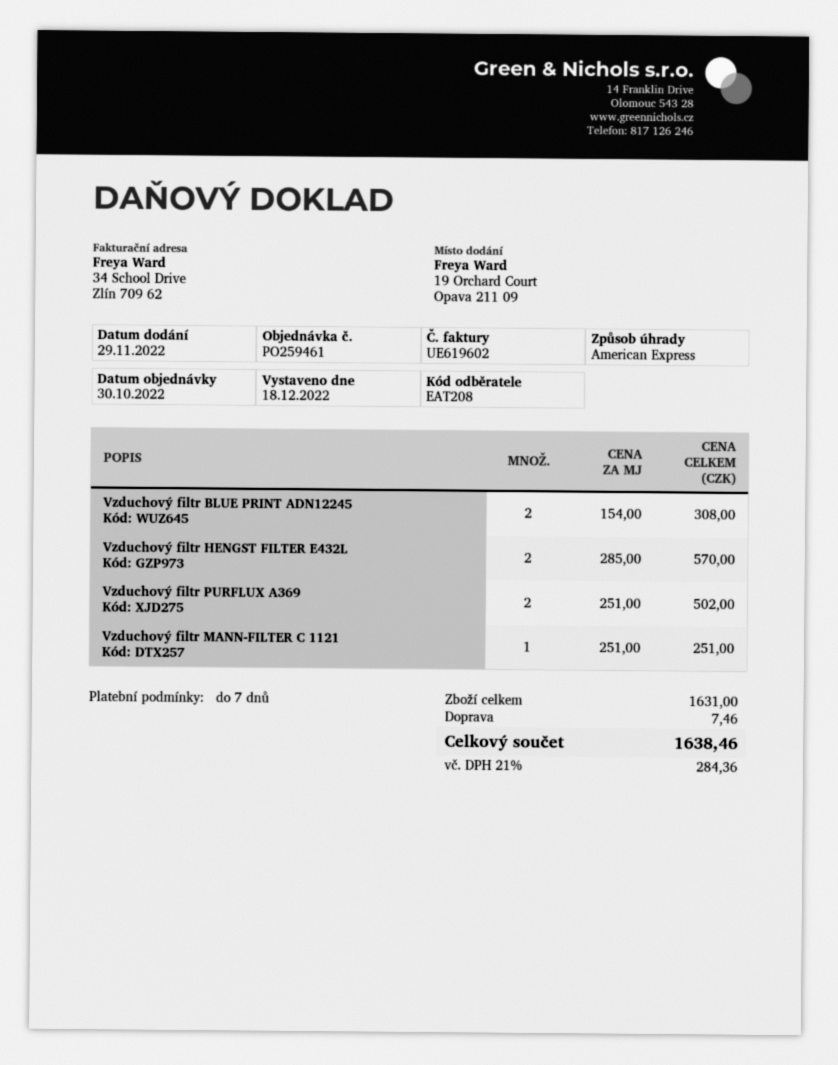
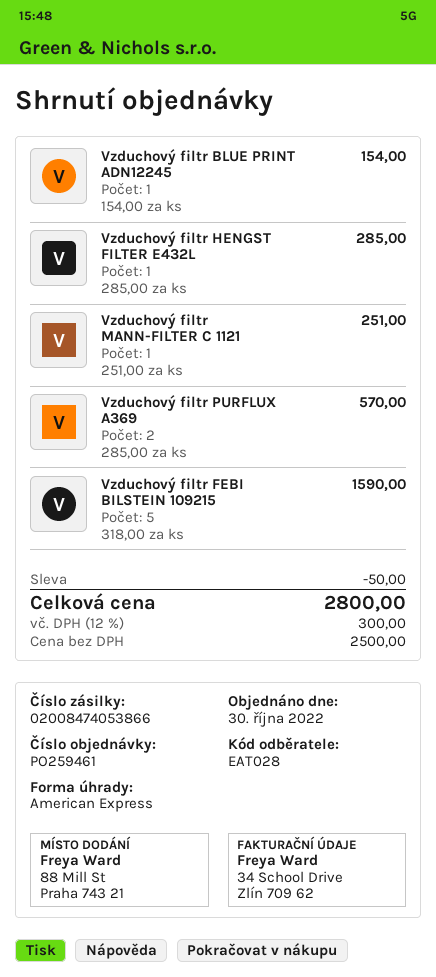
customer number: EAT208 -> EAT028
ship to: 19 Orchard Court, Opava 211 09 -> 88 Mill St, Praha 743 21
Vzduchový filtr BLUE PRINT ADN12245: 2 x 154.00 = 308.00 -> 1 x 154.00 = 154.00
Vzduchový filtr HENGST FILTER E432L: 2 x 285.00 = 570.00 -> 1 x 285.00 = 285.00
Vzduchový filtr PURFLUX A369: 2 x 251.00 = 502.00 -> 2 x 285.00 = 570.00
Vzduchový filtr FEBI BILSTEIN 109215: none -> 5 x 318.00 = 1590.00
discount: none -> 50.00
shipping: 7.46 -> none
tax: 21% = 284.36 -> 12% = 300.00
total: 1638.46 -> 2800.00

